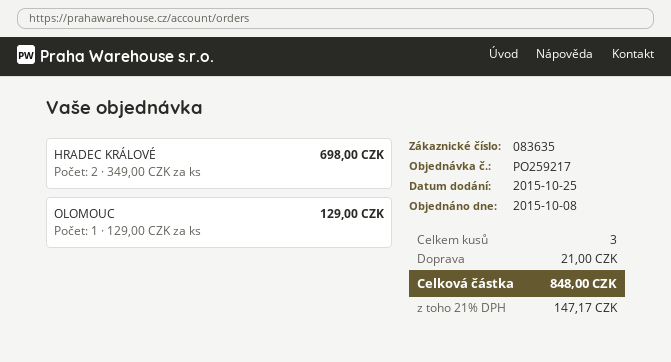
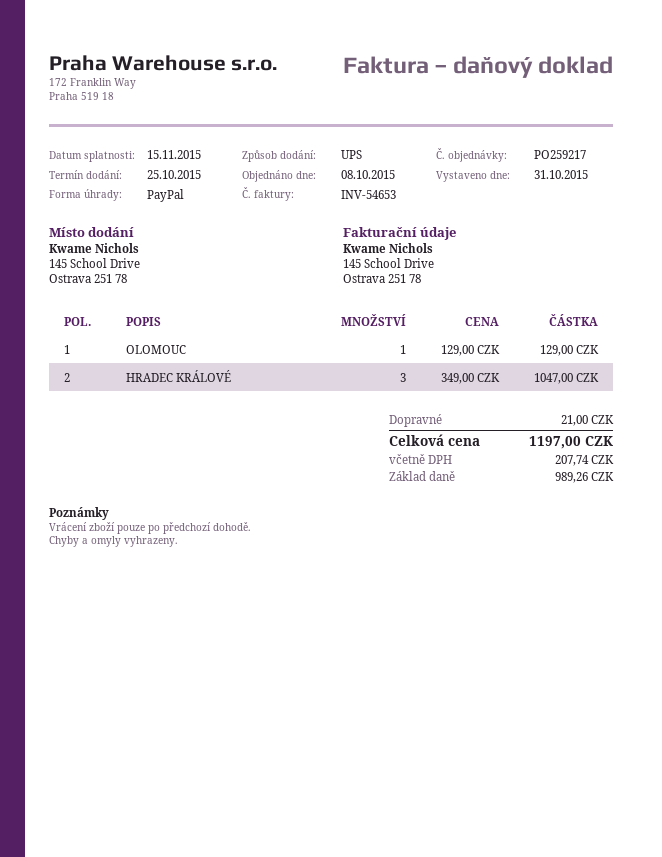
HRADEC KRÁLOVÉ: 2 x 349.00 = 698.00 -> 3 x 349.00 = 1047.00
tax: 147.17 -> 207.74
total: 848.00 -> 1197.00

